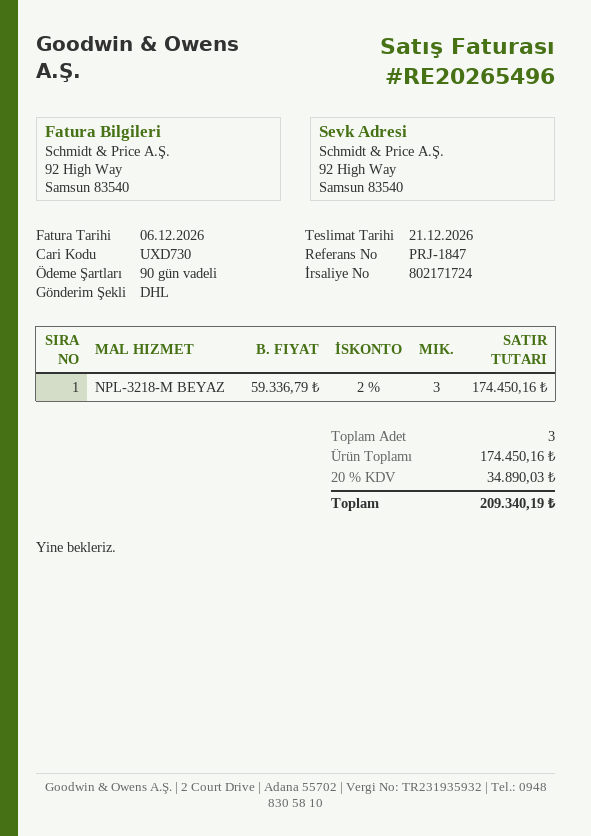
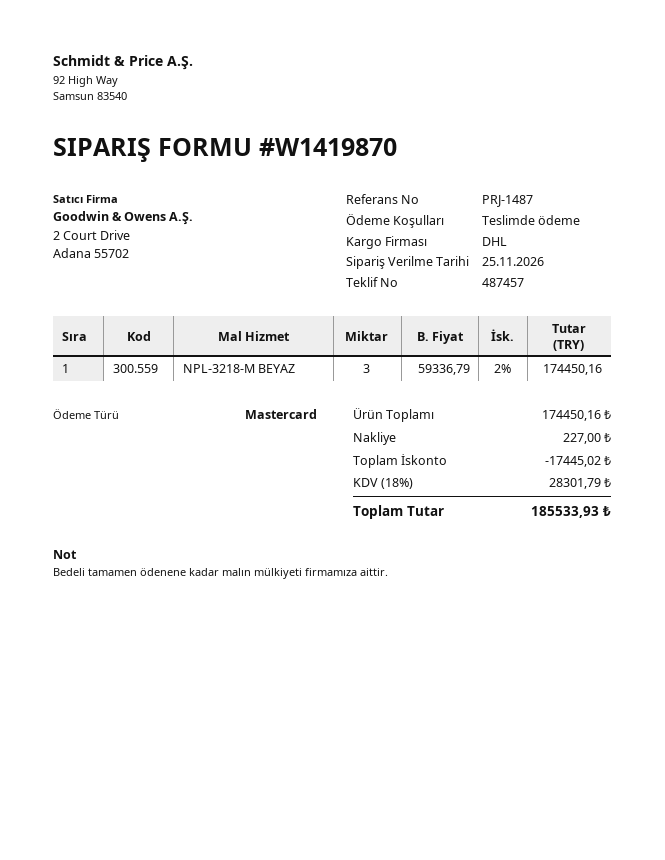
payment terms: 90 days -> on receipt
reference: PRJ-1847 -> PRJ-1487
discount: none -> 17445.02
shipping: none -> 227.00
tax: 20% = 34890.03 -> 18% = 28301.79
total: 209340.19 -> 185533.93

